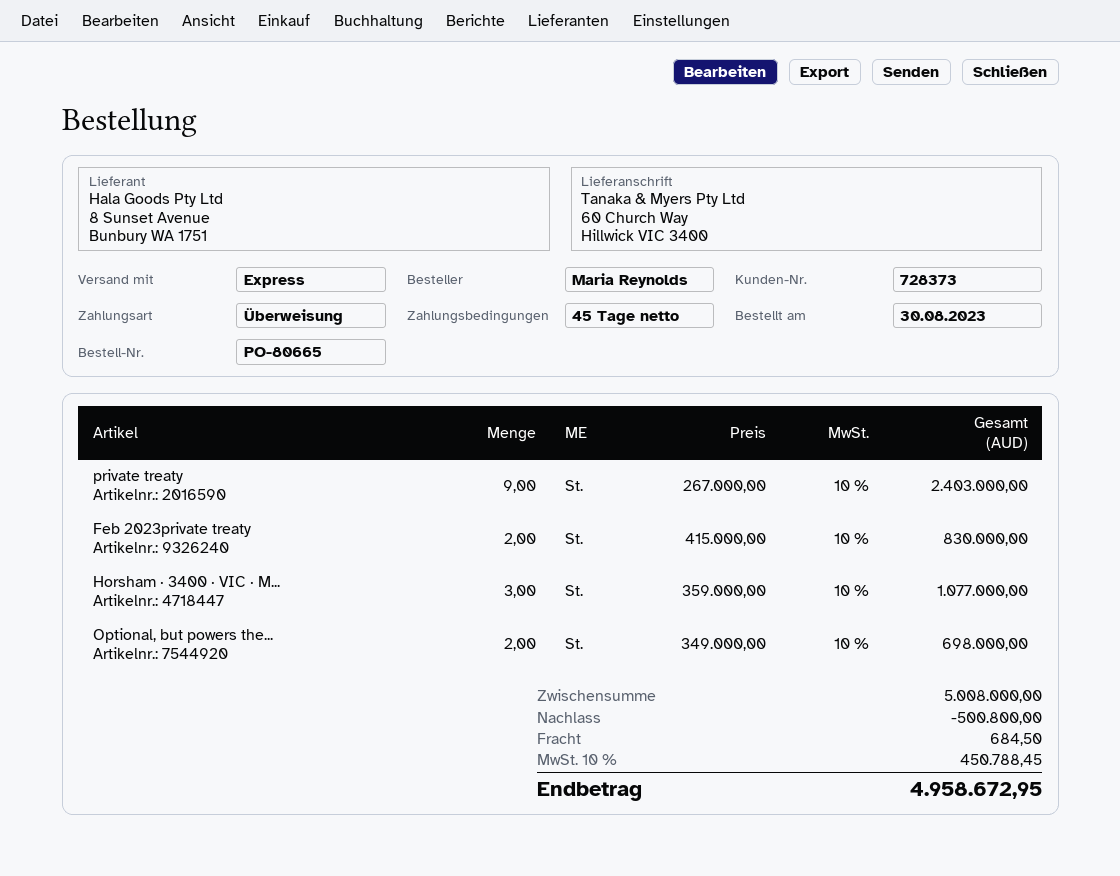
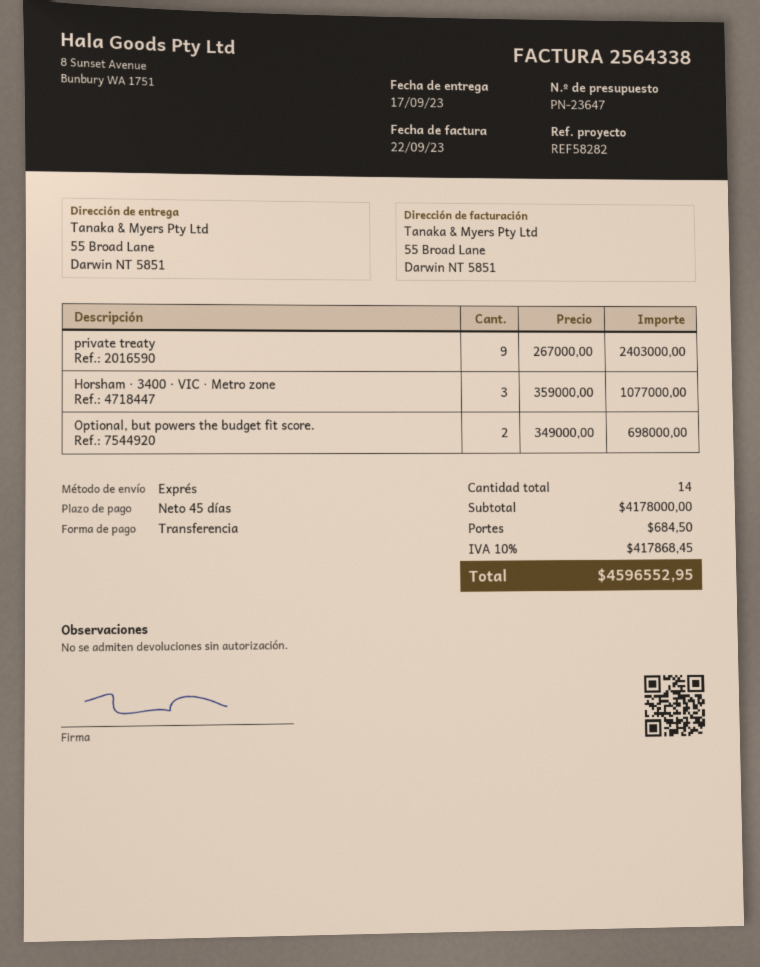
ship to: 60 Church Way, Hillwick VIC 3400 -> 55 Broad Lane, Darwin NT 5851
Feb 2023private treaty: 2 x 415000.00 = 830000.00 -> none
subtotal: 5008000.00 -> 4178000.00
discount: 500800.00 -> none
tax: 10% = 450788.45 -> 10% = 417868.45
total: 4958672.95 -> 4596552.95

